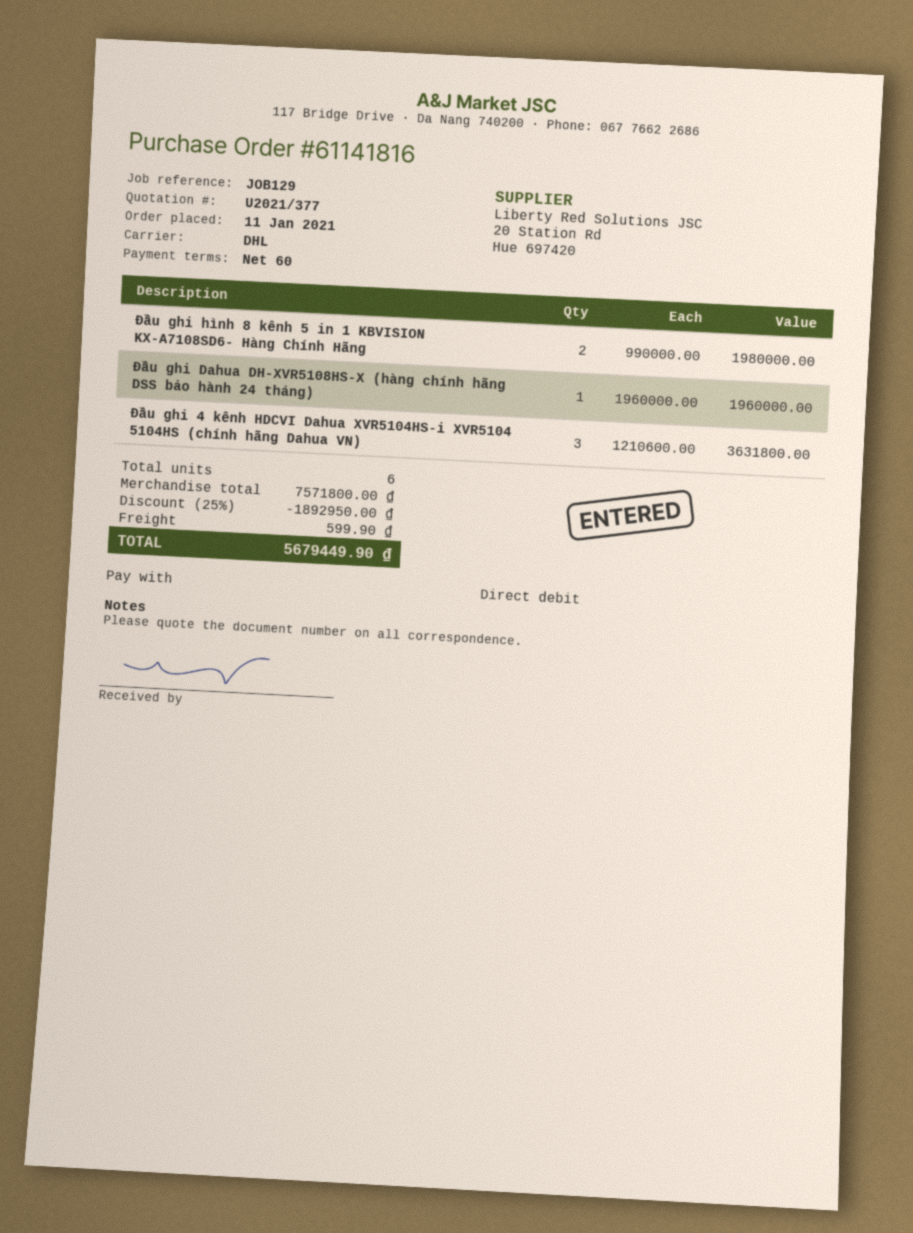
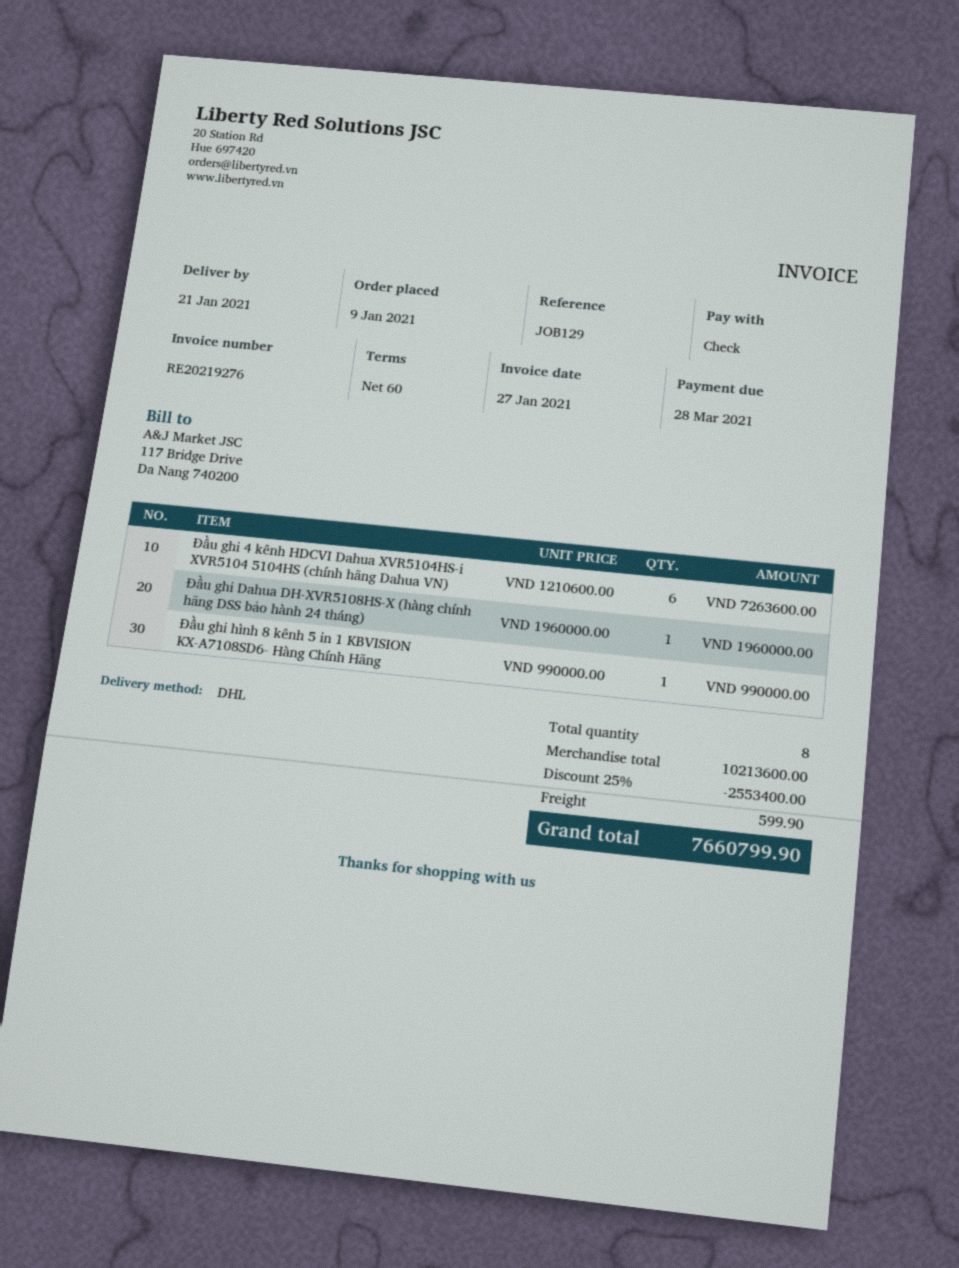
order date: 2021-01-11 -> 2021-01-09
payment method: direct debit -> cheque
Đầu ghi hình 8 kênh 5 in 1 KBVISION KX-A7108SD6- Hàng Chính Hãng: 2 x 990000.00 = 1980000.00 -> 1 x 990000.00 = 990000.00
Đầu ghi 4 kênh HDCVI Dahua XVR5104HS-i XVR5104 5104HS (chính hãng Dahua VN): 3 x 1210600.00 = 3631800.00 -> 6 x 1210600.00 = 7263600.00
total quantity: 6 -> 8
subtotal: 7571800.00 -> 10213600.00
discount: 25% = 1892950.00 -> 25% = 2553400.00
total: 5679449.90 -> 7660799.90

